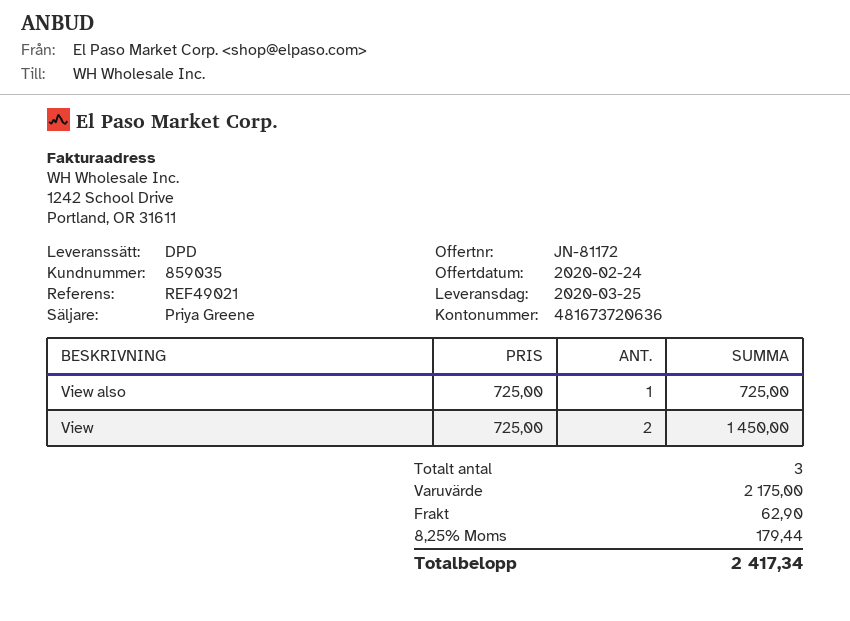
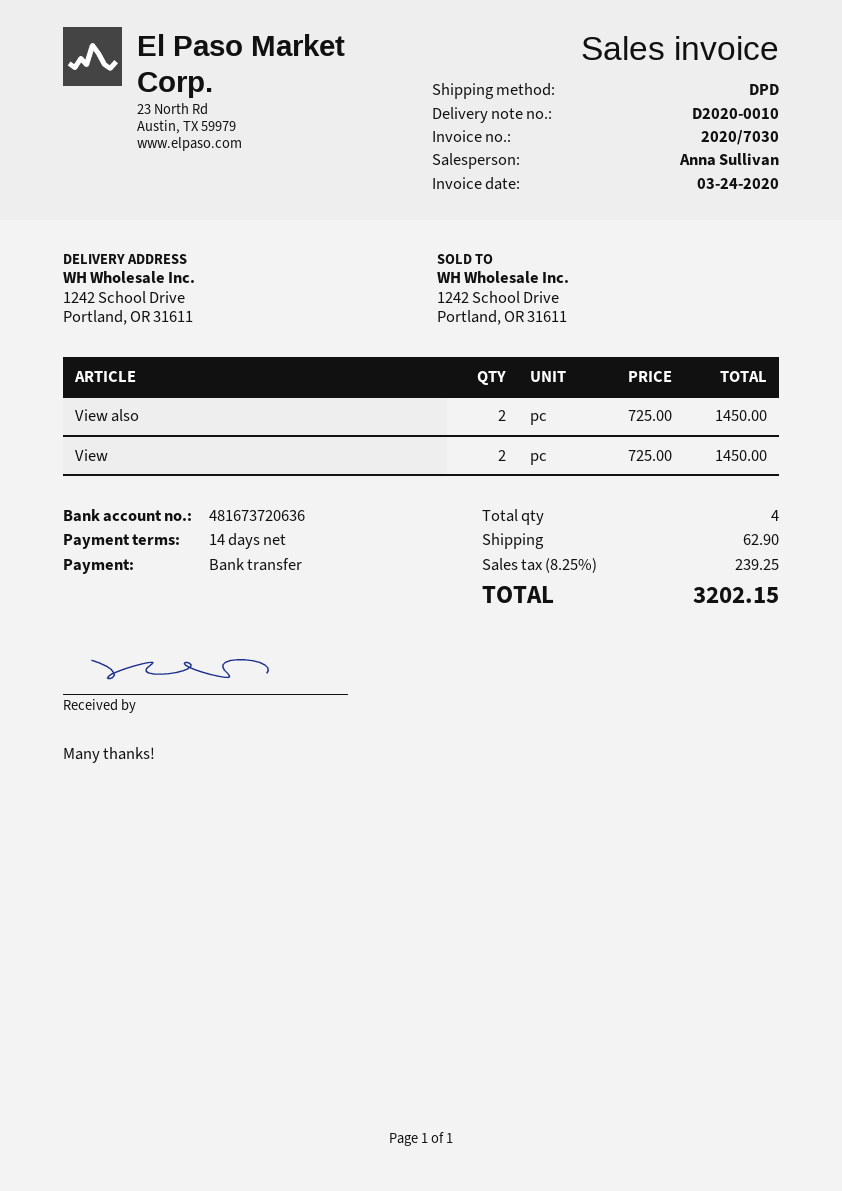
sales rep: Priya Greene -> Anna Sullivan
View also: 1 x 725.00 = 725.00 -> 2 x 725.00 = 1450.00
total quantity: 3 -> 4
tax: 8.25% = 179.44 -> 8.25% = 239.25
total: 2417.34 -> 3202.15

